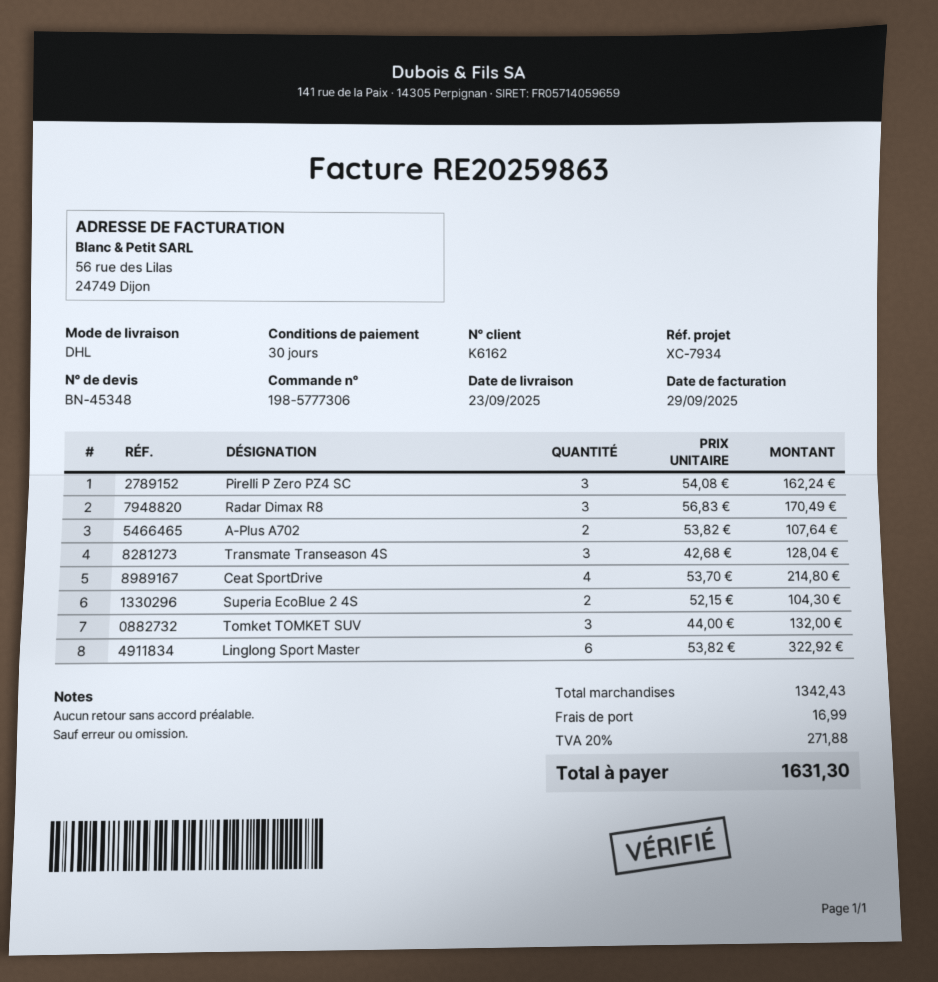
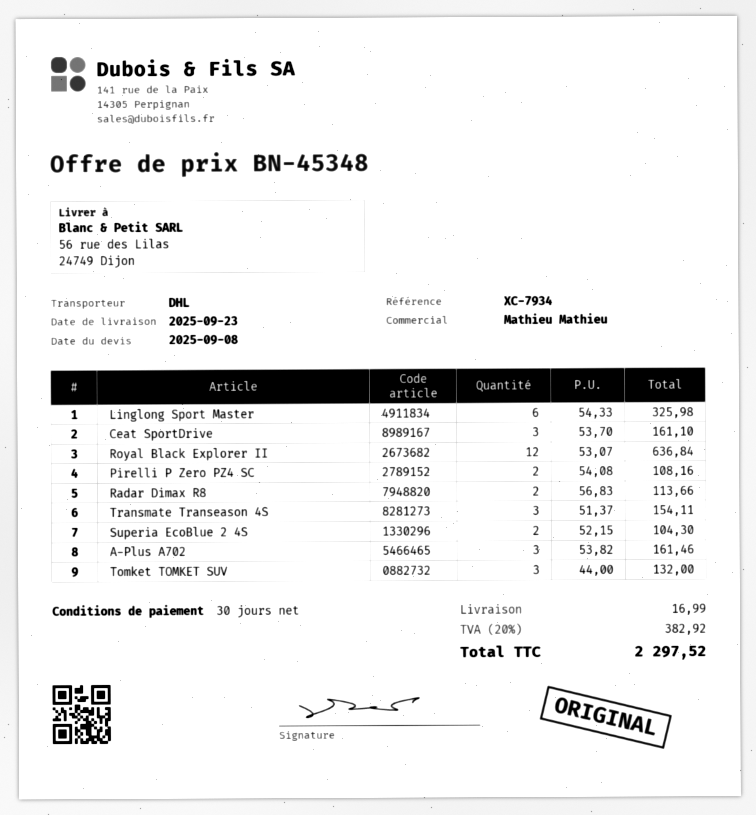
Pirelli P Zero PZ4 SC: 3 x 54.08 = 162.24 -> 2 x 54.08 = 108.16
Radar Dimax R8: 3 x 56.83 = 170.49 -> 2 x 56.83 = 113.66
A-Plus A702: 2 x 53.82 = 107.64 -> 3 x 53.82 = 161.46
Transmate Transeason 4S: 3 x 42.68 = 128.04 -> 3 x 51.37 = 154.11
Ceat SportDrive: 4 x 53.70 = 214.80 -> 3 x 53.70 = 161.10
Linglong Sport Master: 6 x 53.82 = 322.92 -> 6 x 54.33 = 325.98
Royal Black Explorer II: none -> 12 x 53.07 = 636.84
tax: 20% = 271.88 -> 20% = 382.92
total: 1631.30 -> 2297.52

